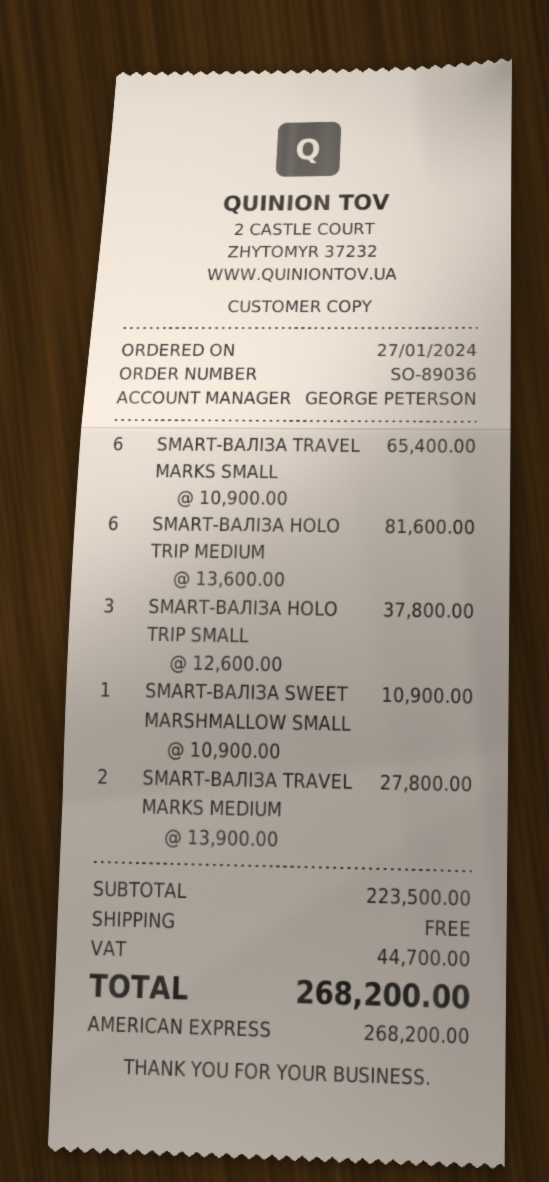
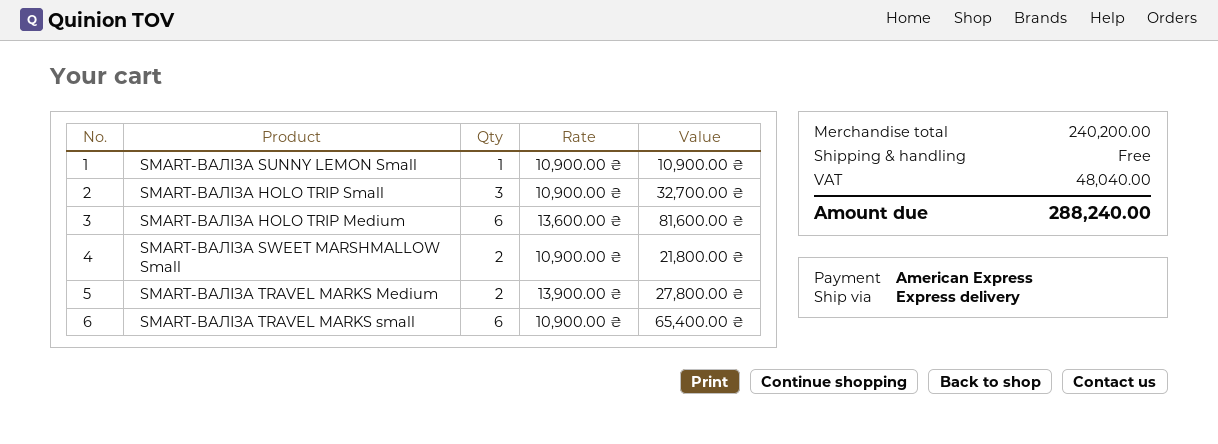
SMART-ВАЛІЗА HOLO TRIP SMALL: 3 x 12600.00 = 37800.00 -> 3 x 10900.00 = 32700.00
SMART-ВАЛІЗА SWEET MARSHMALLOW SMALL: 1 x 10900.00 = 10900.00 -> 2 x 10900.00 = 21800.00
SMART-ВАЛІЗА SUNNY LEMON Small: none -> 1 x 10900.00 = 10900.00
subtotal: 223500.00 -> 240200.00
tax: 44700.00 -> 48040.00
total: 268200.00 -> 288240.00

